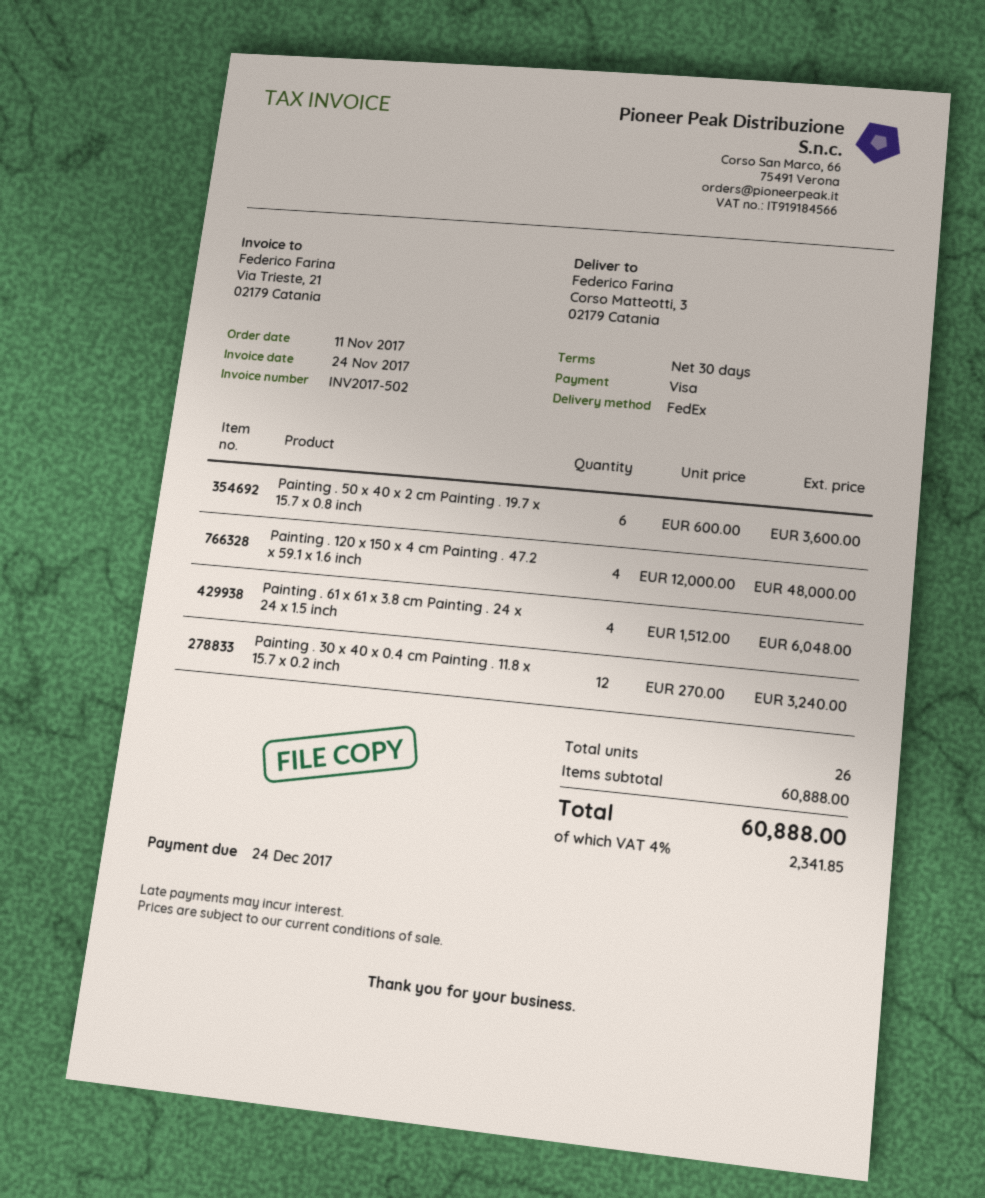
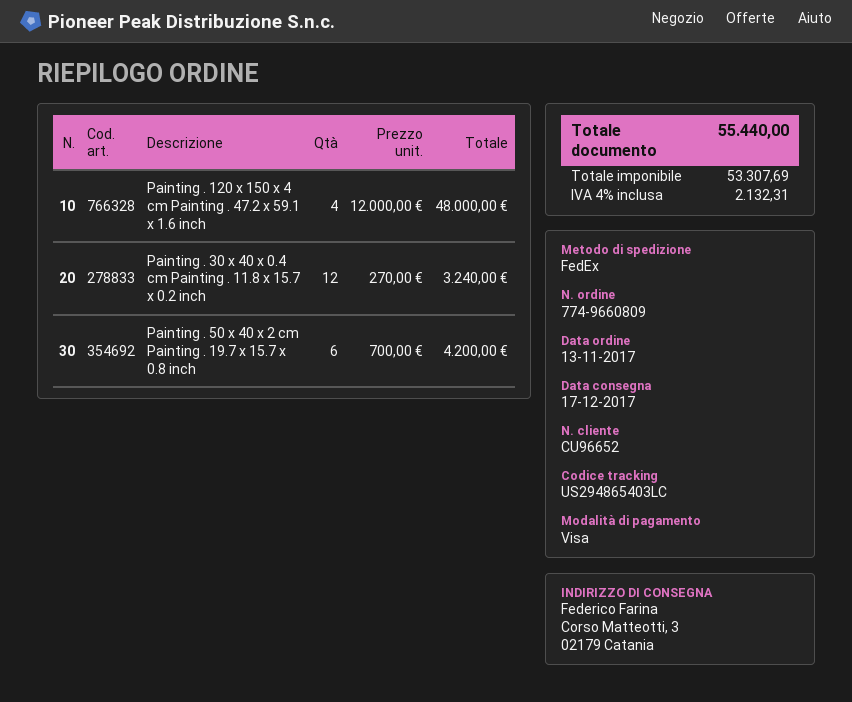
order date: 2017-11-11 -> 2017-11-13
Painting . 50 x 40 x 2 cm Painting . 19.7 x 15.7 x 0.8 inch: 6 x 600.00 = 3600.00 -> 6 x 700.00 = 4200.00
Painting . 61 x 61 x 3.8 cm Painting . 24 x 24 x 1.5 inch: 4 x 1512.00 = 6048.00 -> none
tax: 4% = 2341.85 -> 4% = 2132.31
total: 60888.00 -> 55440.00

